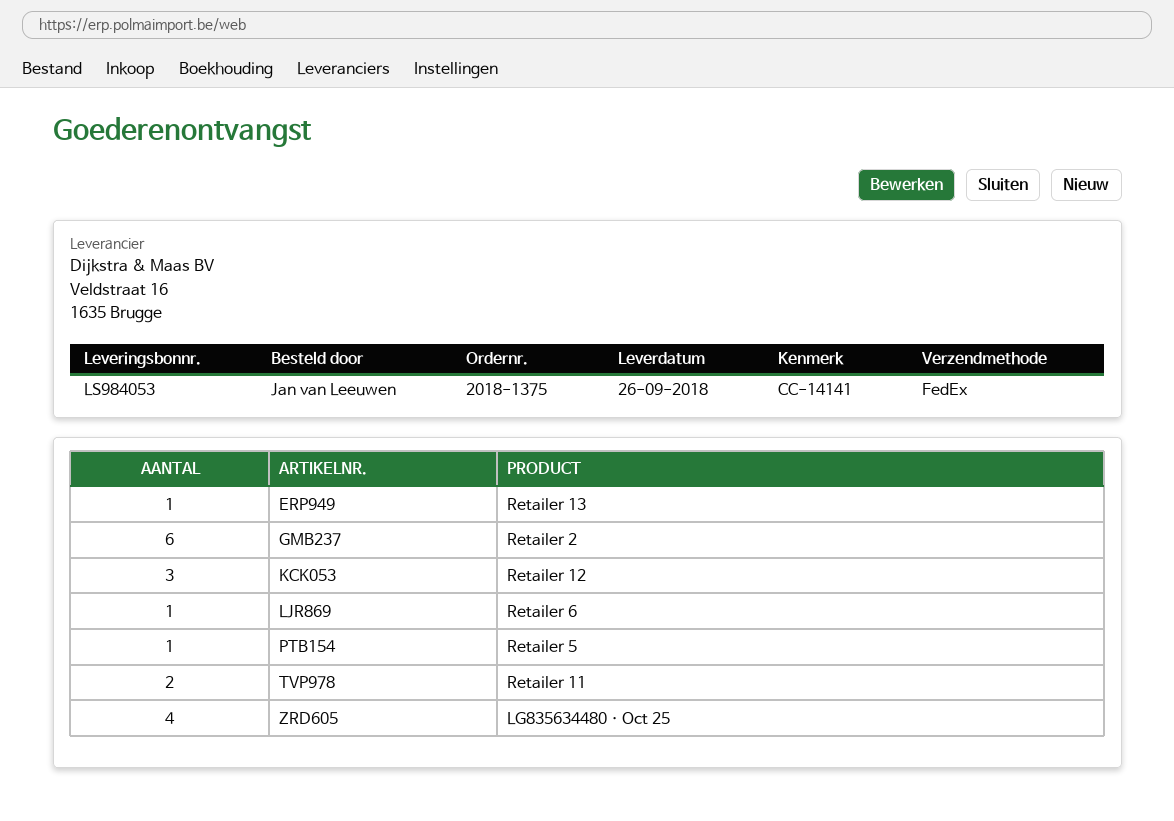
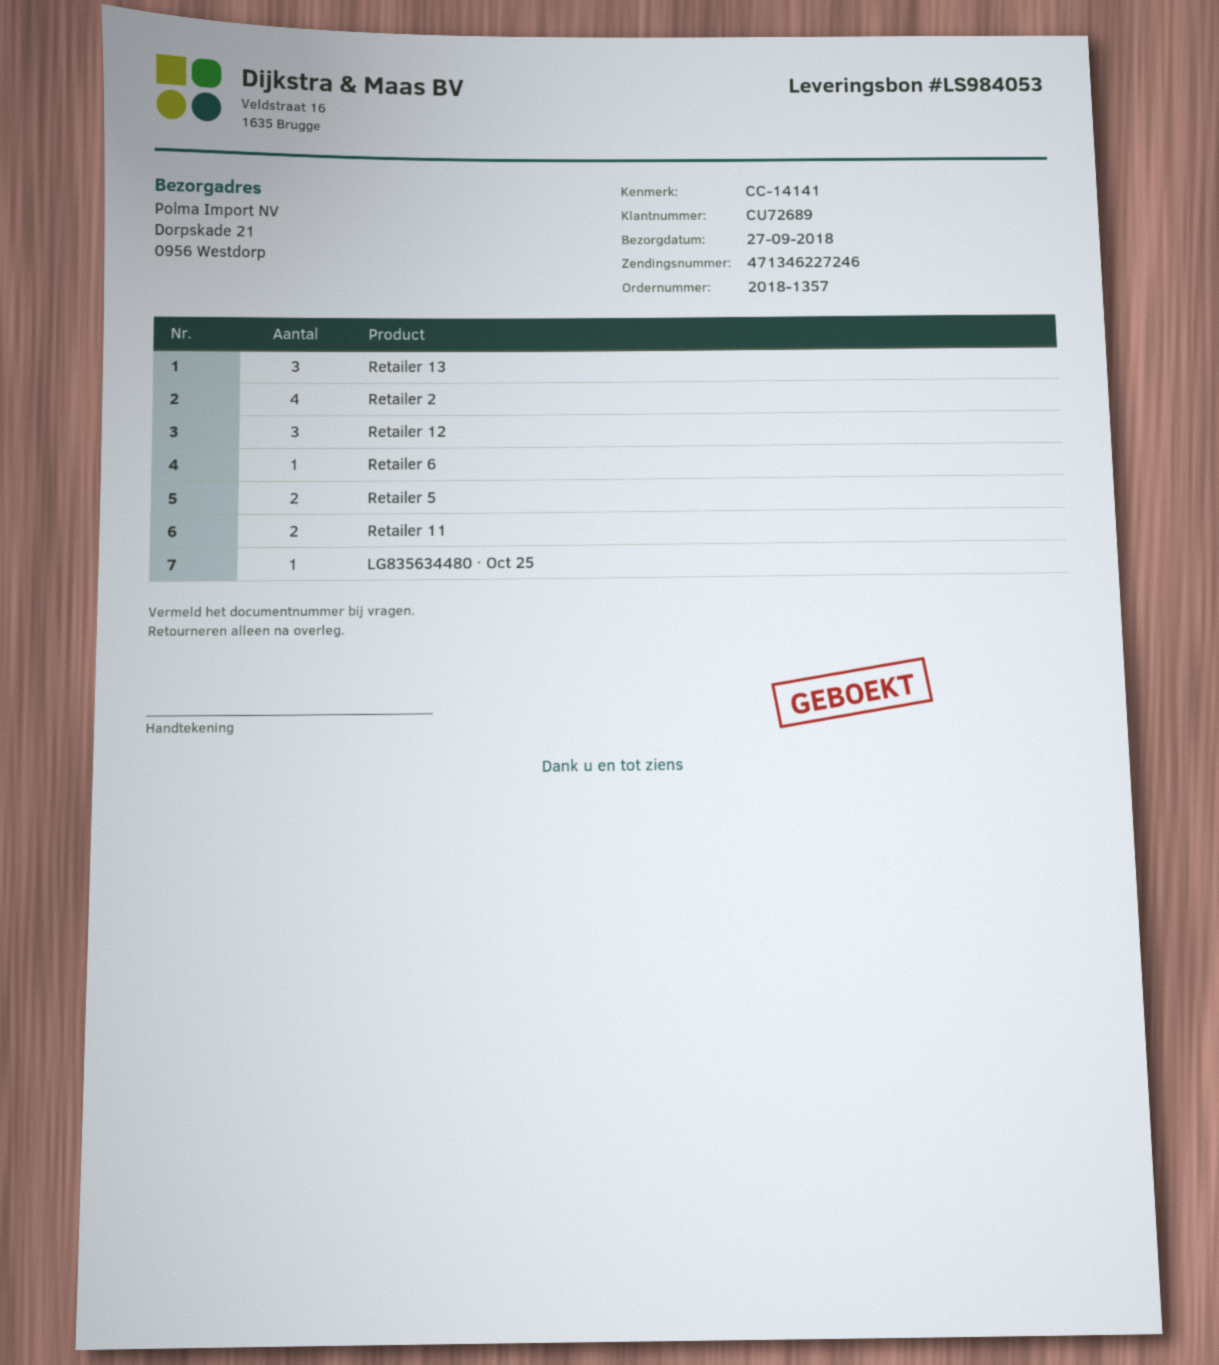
order number: 2018-1375 -> 2018-1357
delivery date: 2018-09-26 -> 2018-09-27
Retailer 13: 1 -> 3
Retailer 2: 6 -> 4
Retailer 5: 1 -> 2
LG835634480 · Oct 25: 4 -> 1

